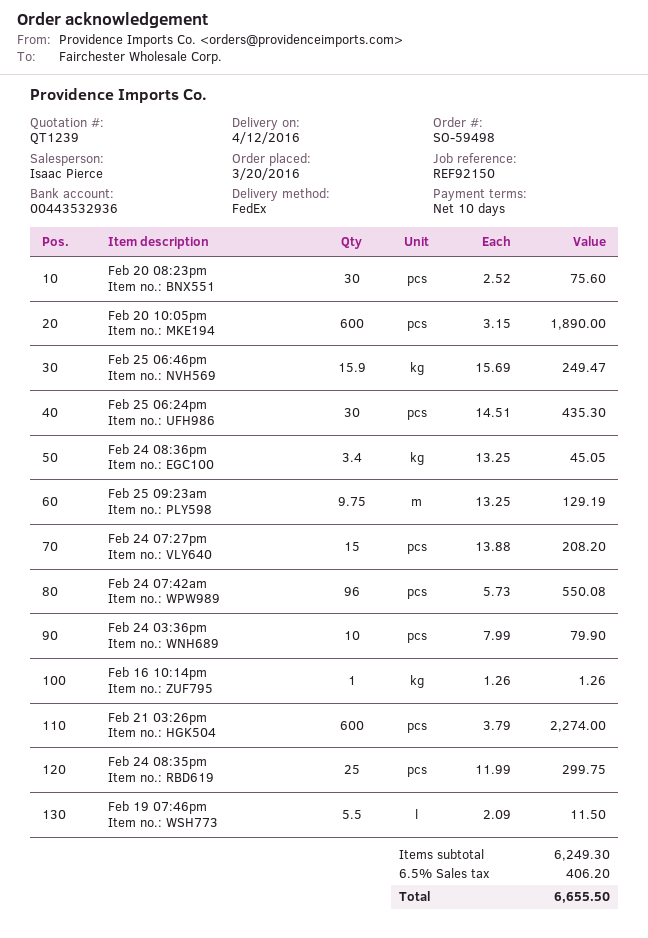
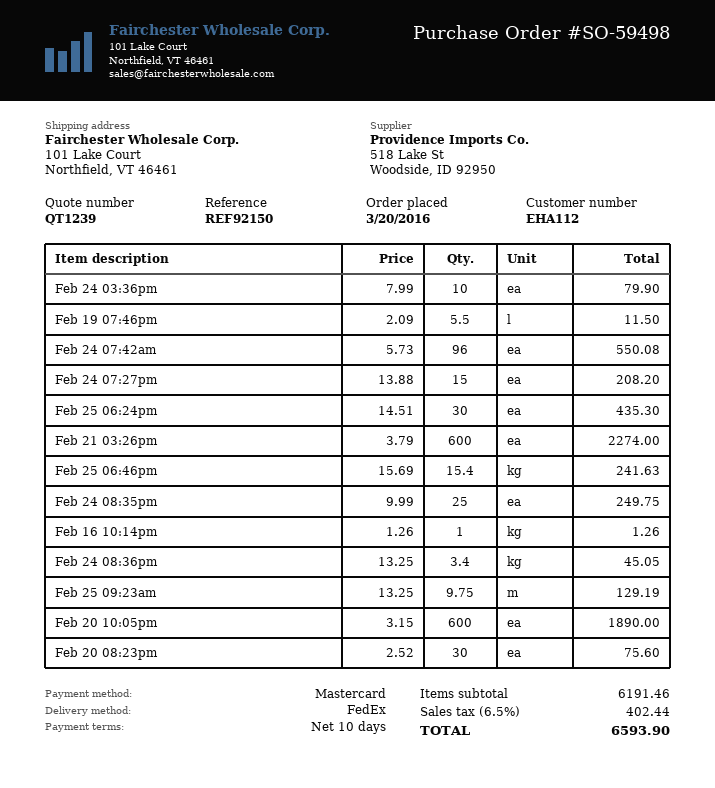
Feb 25 06:46pm: 15.9 x 15.69 = 249.47 -> 15.4 x 15.69 = 241.63
Feb 24 08:35pm: 25 x 11.99 = 299.75 -> 25 x 9.99 = 249.75
subtotal: 6249.30 -> 6191.46
tax: 6.5% = 406.20 -> 6.5% = 402.44
total: 6655.50 -> 6593.90

